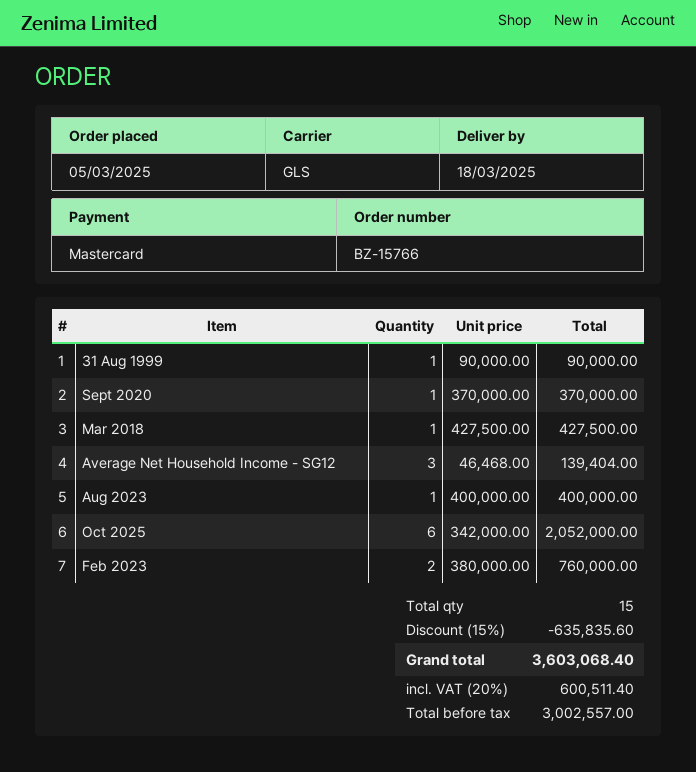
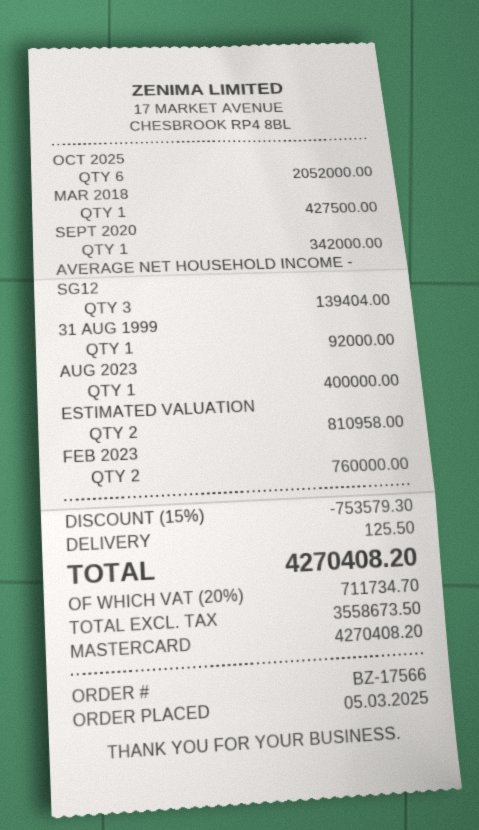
order number: BZ-15766 -> BZ-17566
31 Aug 1999: 1 for 90000.00 -> 1 for 92000.00
Sept 2020: 1 for 370000.00 -> 1 for 342000.00
ESTIMATED VALUATION: none -> 2 for 810958.00
discount: 15% = 635835.60 -> 15% = 753579.30
shipping: none -> 125.50
net: 3002557.00 -> 3558673.50
tax: 20% = 600511.40 -> 20% = 711734.70
total: 3603068.40 -> 4270408.20

